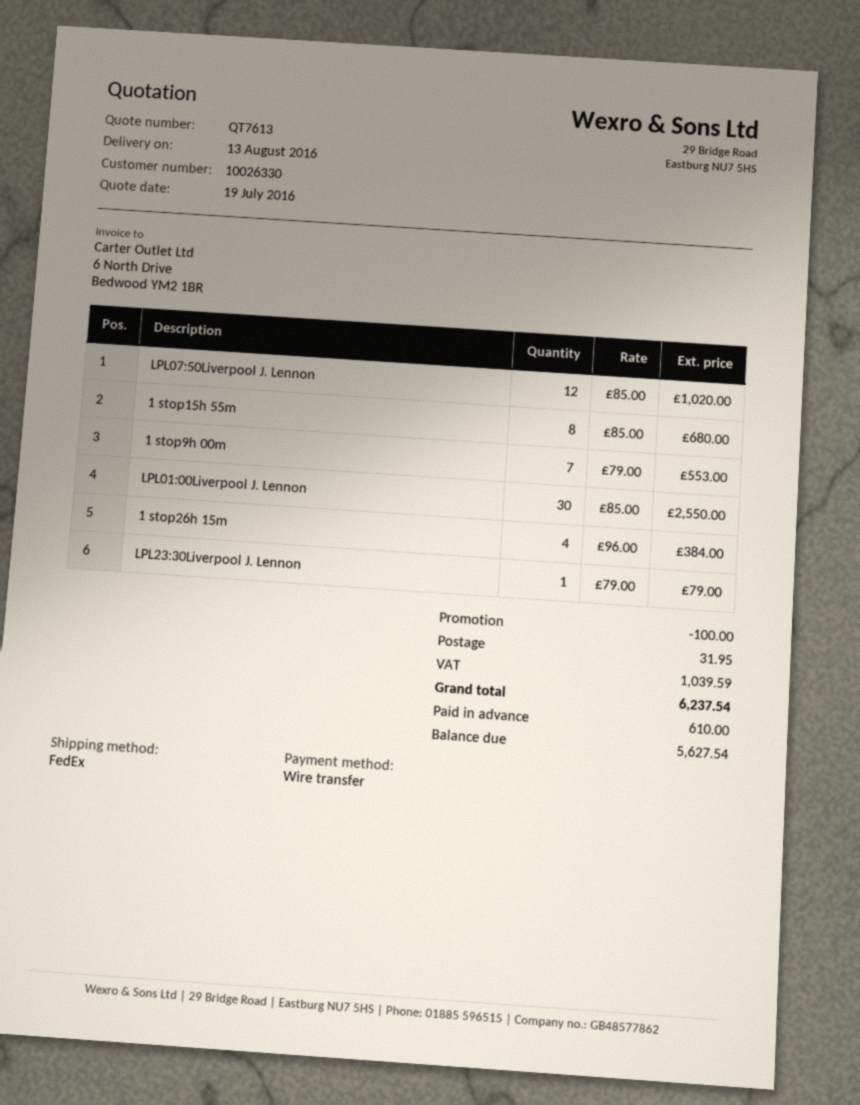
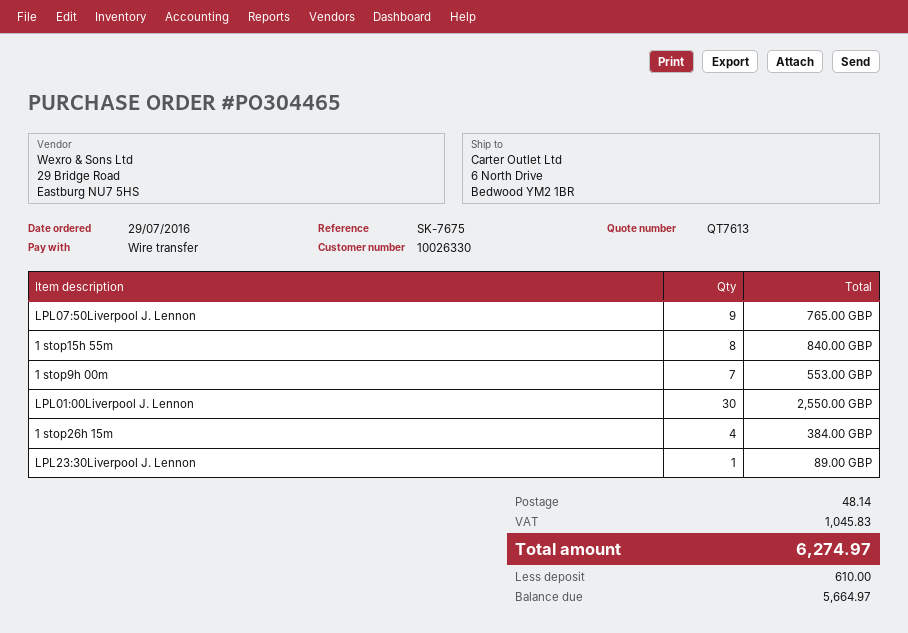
LPL07:50Liverpool J. Lennon: 12 for 1020.00 -> 9 for 765.00
1 stop15h 55m: 8 for 680.00 -> 8 for 840.00
LPL23:30Liverpool J. Lennon: 1 for 79.00 -> 1 for 89.00
discount: 100.00 -> none
shipping: 31.95 -> 48.14
tax: 1039.59 -> 1045.83
total: 6237.54 -> 6274.97
balance: 5627.54 -> 5664.97

